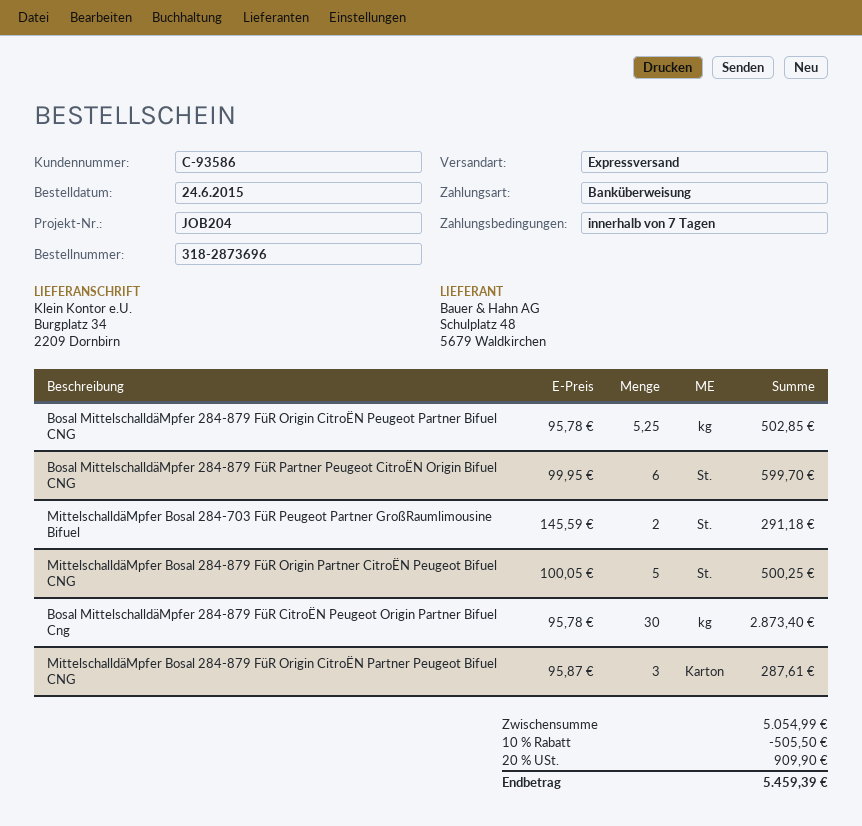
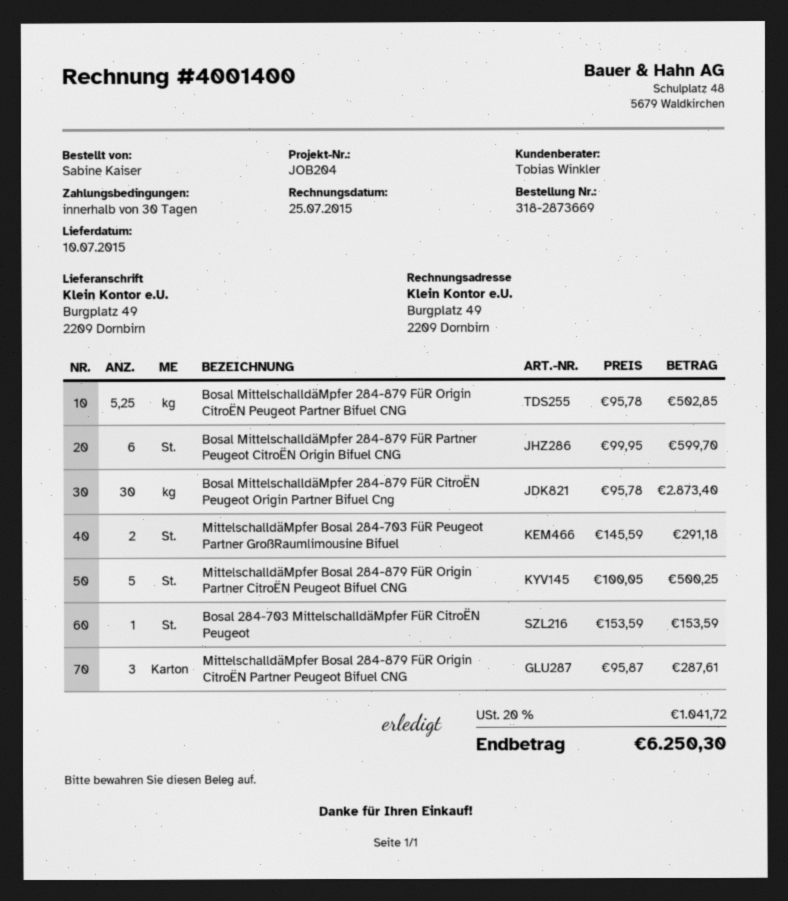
order number: 318-2873696 -> 318-2873669
payment terms: 7 days -> 30 days
ship to: Burgplatz 34, 2209 Dornbirn -> Burgplatz 49, 2209 Dornbirn
Bosal 284-703 MittelschalldäMpfer FüR CitroËN Peugeot: none -> 1 x 153.59 = 153.59
discount: 10% = 505.50 -> none
tax: 20% = 909.90 -> 20% = 1041.72
total: 5459.39 -> 6250.30

